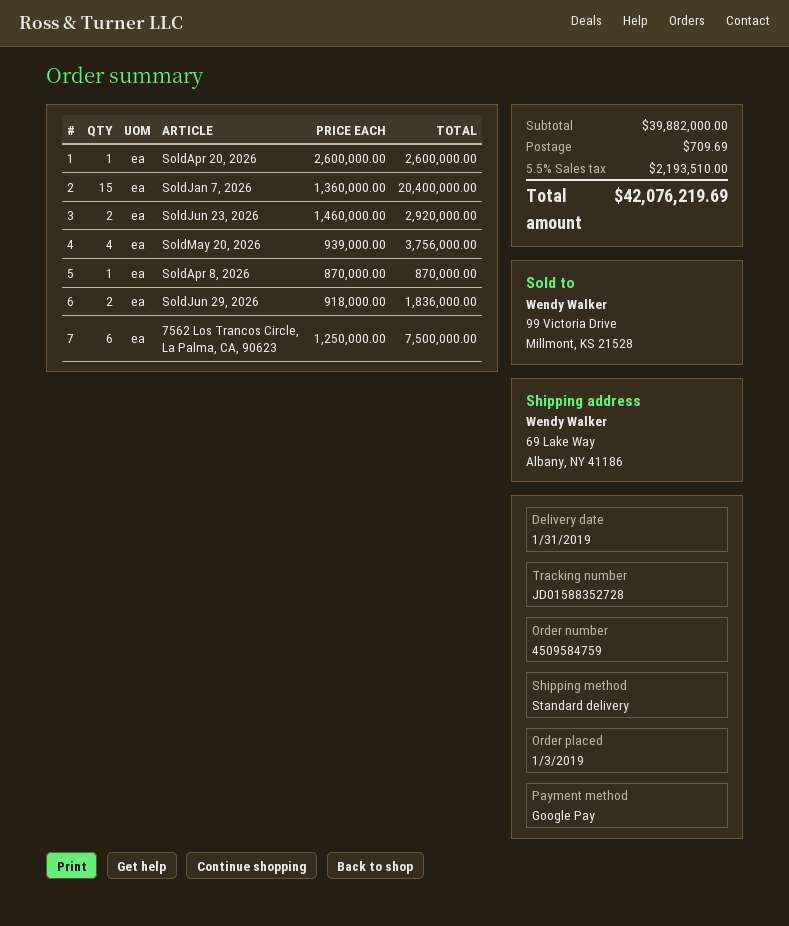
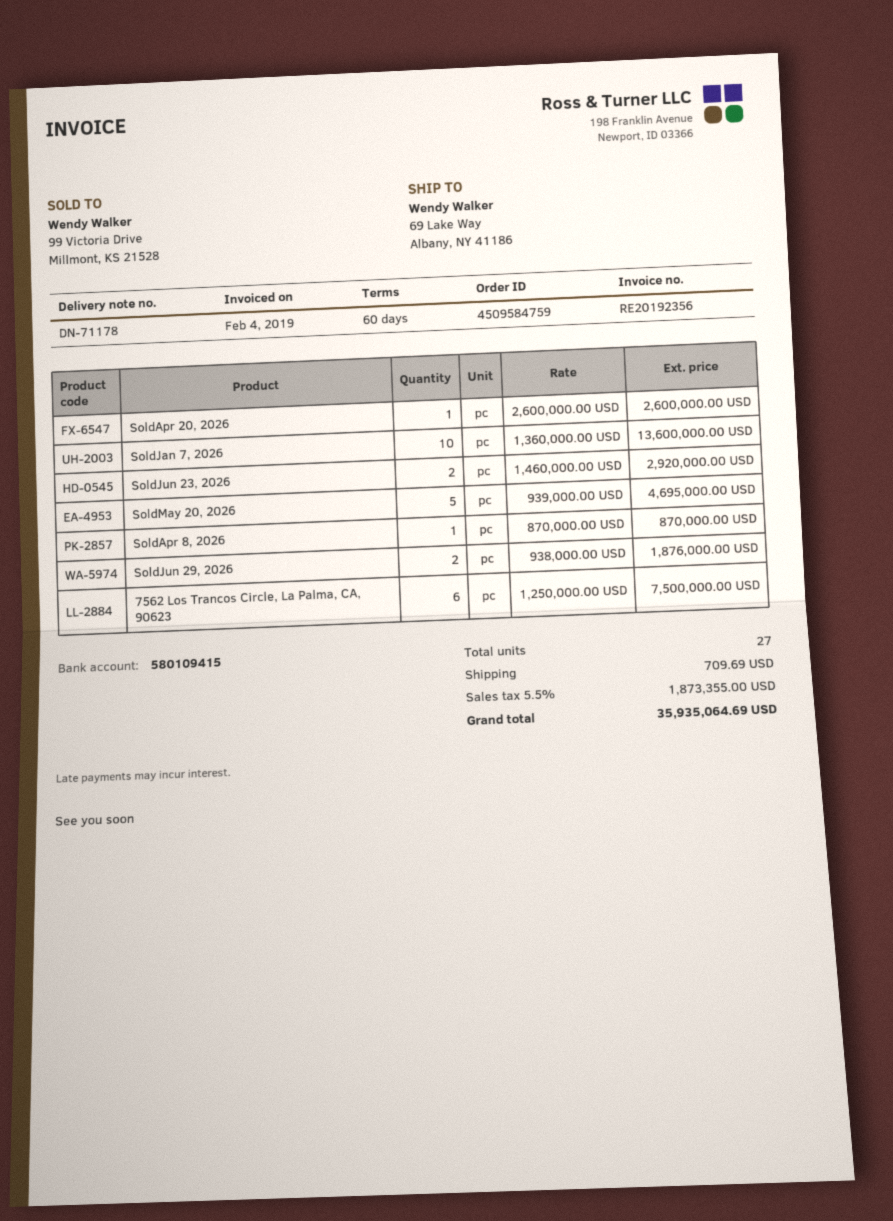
SoldJan 7, 2026: 15 x 1360000.00 = 20400000.00 -> 10 x 1360000.00 = 13600000.00
SoldMay 20, 2026: 4 x 939000.00 = 3756000.00 -> 5 x 939000.00 = 4695000.00
SoldJun 29, 2026: 2 x 918000.00 = 1836000.00 -> 2 x 938000.00 = 1876000.00
tax: 5.5% = 2193510.00 -> 5.5% = 1873355.00
total: 42076219.69 -> 35935064.69

